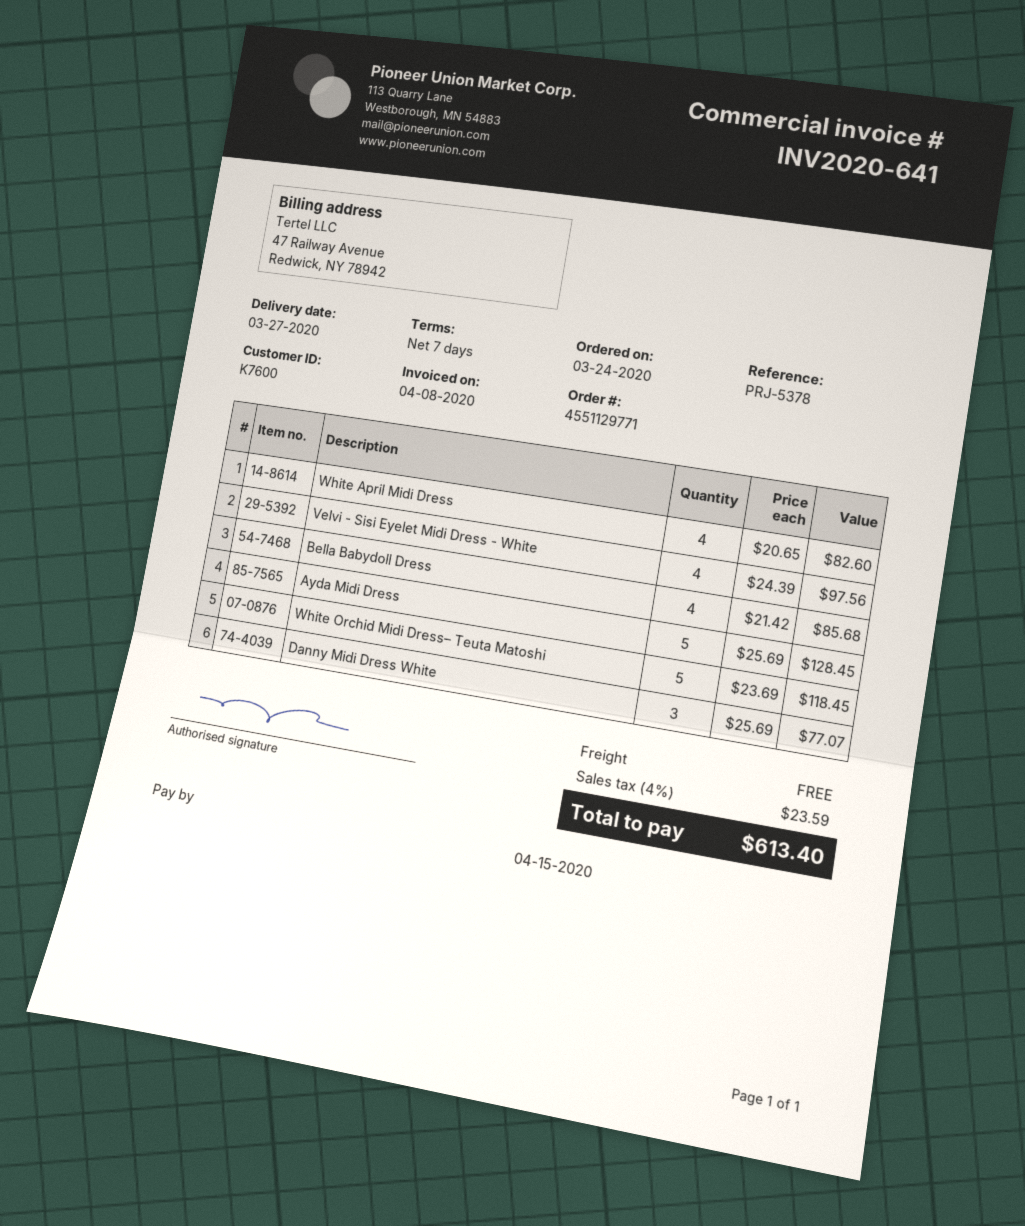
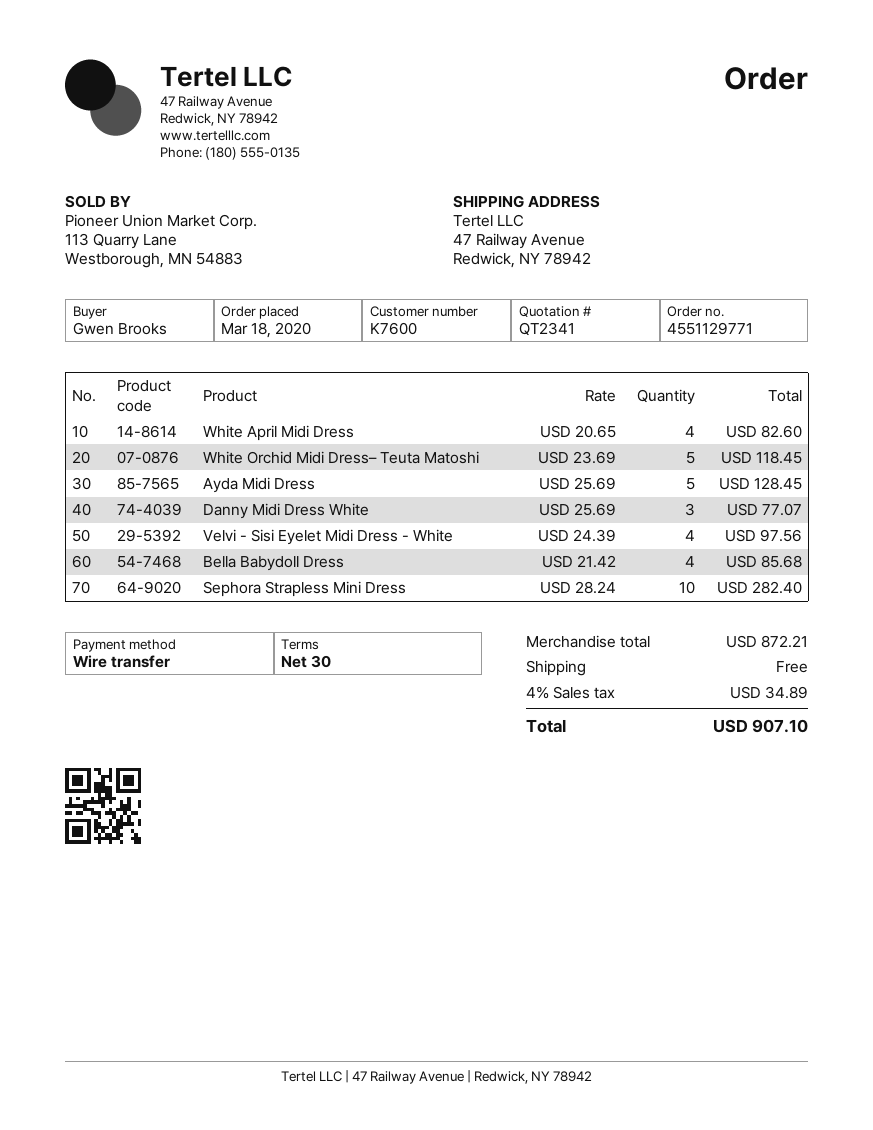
order date: 2020-03-24 -> 2020-03-18
payment terms: 7 days -> 30 days
Sephora Strapless Mini Dress: none -> 10 x 28.24 = 282.40
tax: 4% = 23.59 -> 4% = 34.89
total: 613.40 -> 907.10

